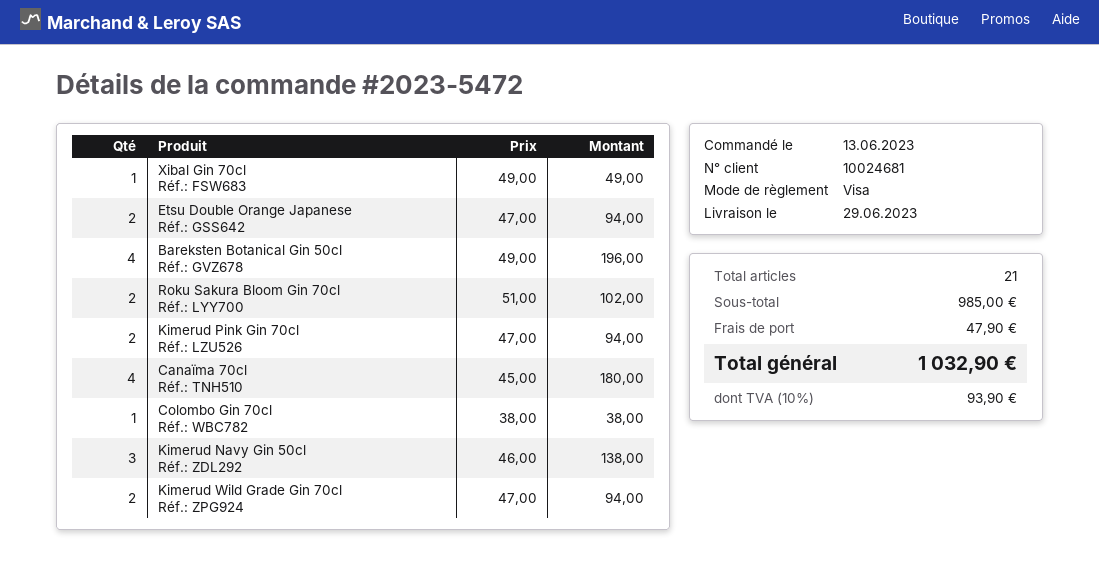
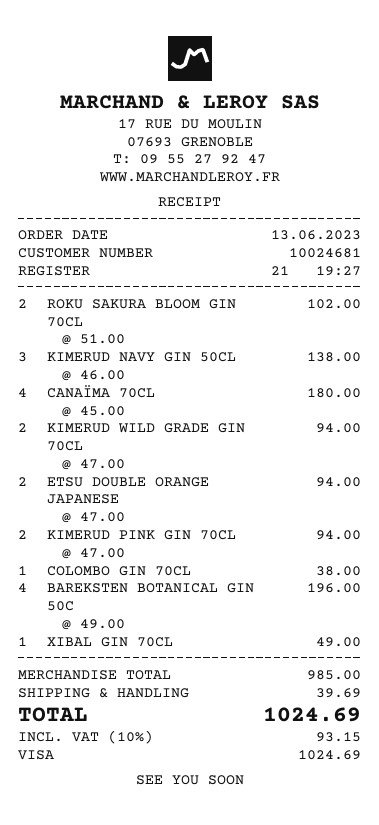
shipping: 47.90 -> 39.69
tax: 10% = 93.90 -> 10% = 93.15
total: 1032.90 -> 1024.69

